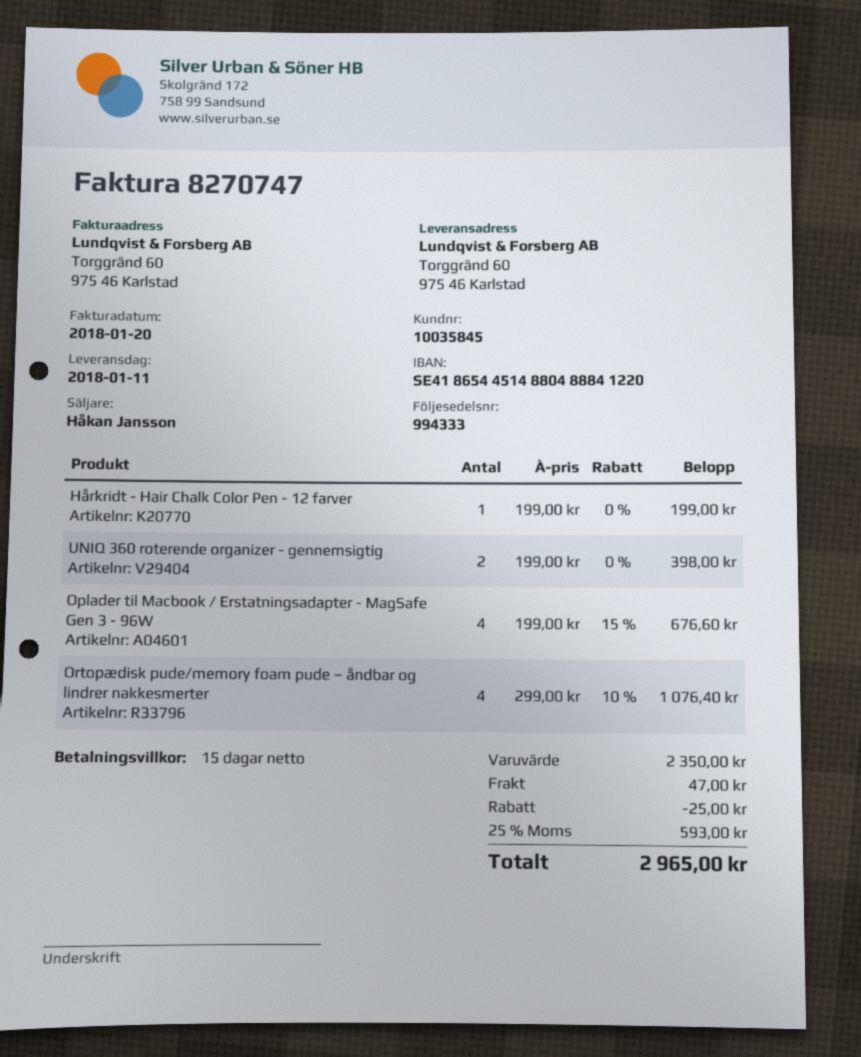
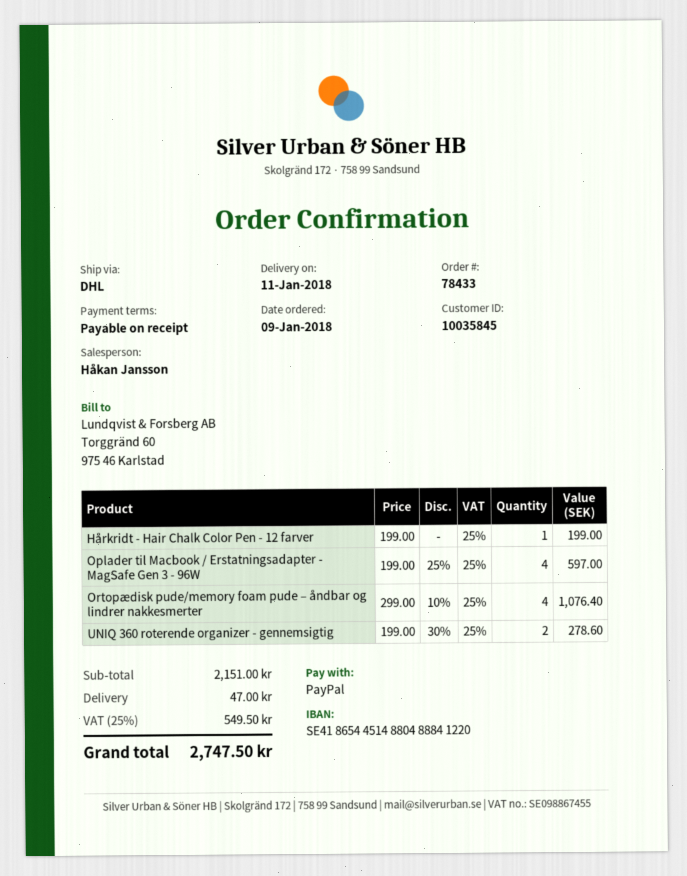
payment terms: 15 days -> on receipt
UNIQ 360 roterende organizer - gennemsigtig: 2 x 199.00 = 398.00 -> 2 x 199.00 - 30% = 278.60
Oplader til Macbook / Erstatningsadapter - MagSafe Gen 3 - 96W: 4 x 199.00 - 15% = 676.60 -> 4 x 199.00 - 25% = 597.00
subtotal: 2350.00 -> 2151.00
discount: 25.00 -> none
tax: 25% = 593.00 -> 25% = 549.50
total: 2965.00 -> 2747.50

